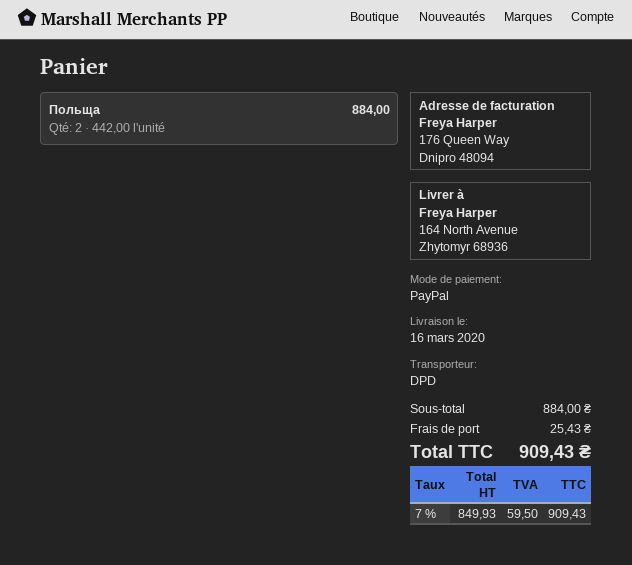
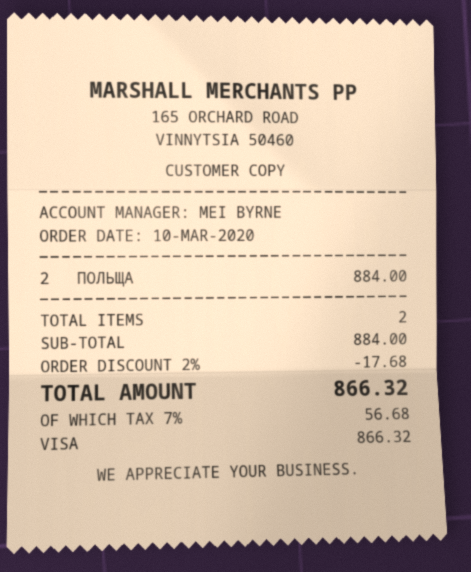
payment method: PayPal -> Visa
discount: none -> 2% = 17.68
shipping: 25.43 -> none
tax: 7% = 59.50 -> 7% = 56.68
total: 909.43 -> 866.32

